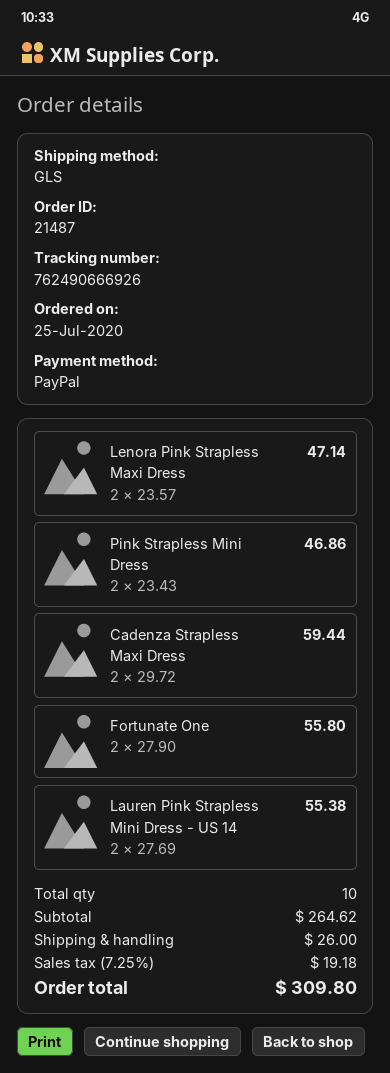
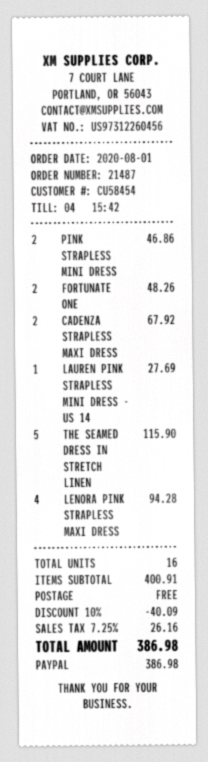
order date: 2020-07-25 -> 2020-08-01
Lenora Pink Strapless Maxi Dress: 2 for 47.14 -> 4 for 94.28
Cadenza Strapless Maxi Dress: 2 for 59.44 -> 2 for 67.92
Fortunate One: 2 for 55.80 -> 2 for 48.26
Lauren Pink Strapless Mini Dress - US 14: 2 for 55.38 -> 1 for 27.69
THE SEAMED DRESS IN STRETCH LINEN: none -> 5 for 115.90
total quantity: 10 -> 16
subtotal: 264.62 -> 400.91
discount: none -> 10% = 40.09
shipping: 26.00 -> 0.00
tax: 7.25% = 19.18 -> 7.25% = 26.16
total: 309.80 -> 386.98

